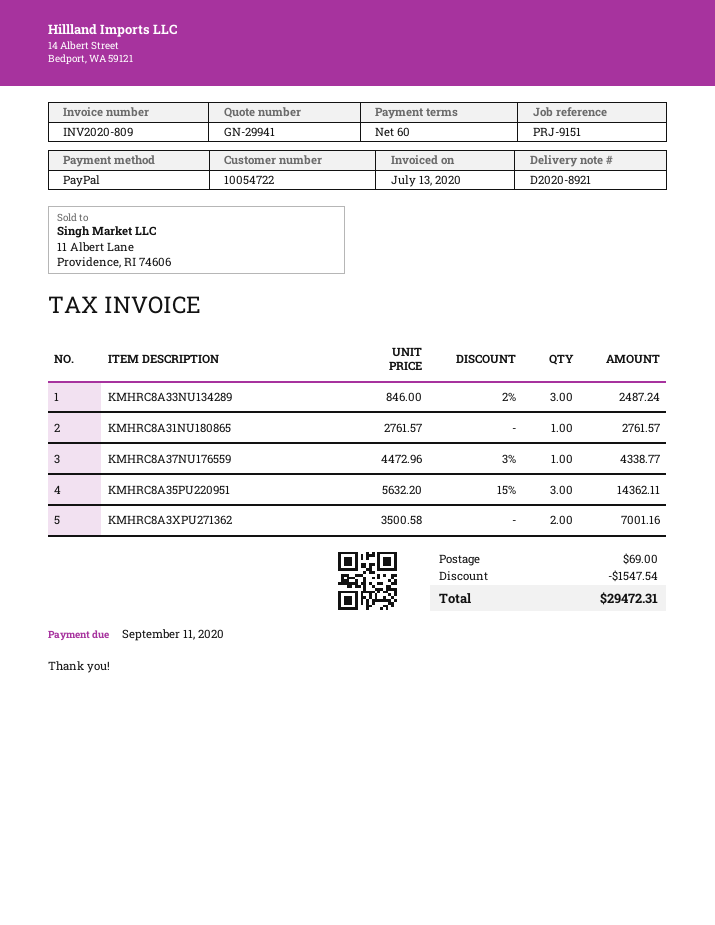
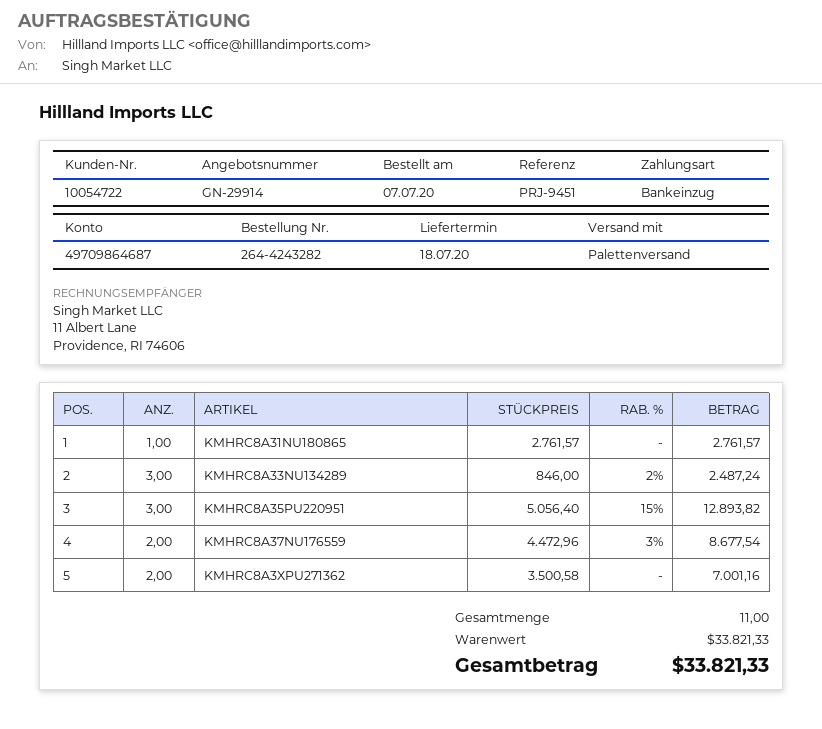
quote number: GN-29941 -> GN-29914
reference: PRJ-9151 -> PRJ-9451
payment method: PayPal -> direct debit
KMHRC8A37NU176559: 1 x 4472.96 - 3% = 4338.77 -> 2 x 4472.96 - 3% = 8677.54
KMHRC8A35PU220951: 3 x 5632.20 - 15% = 14362.11 -> 3 x 5056.40 - 15% = 12893.82
discount: 1547.54 -> none
shipping: 69.00 -> none
total: 29472.31 -> 33821.33

